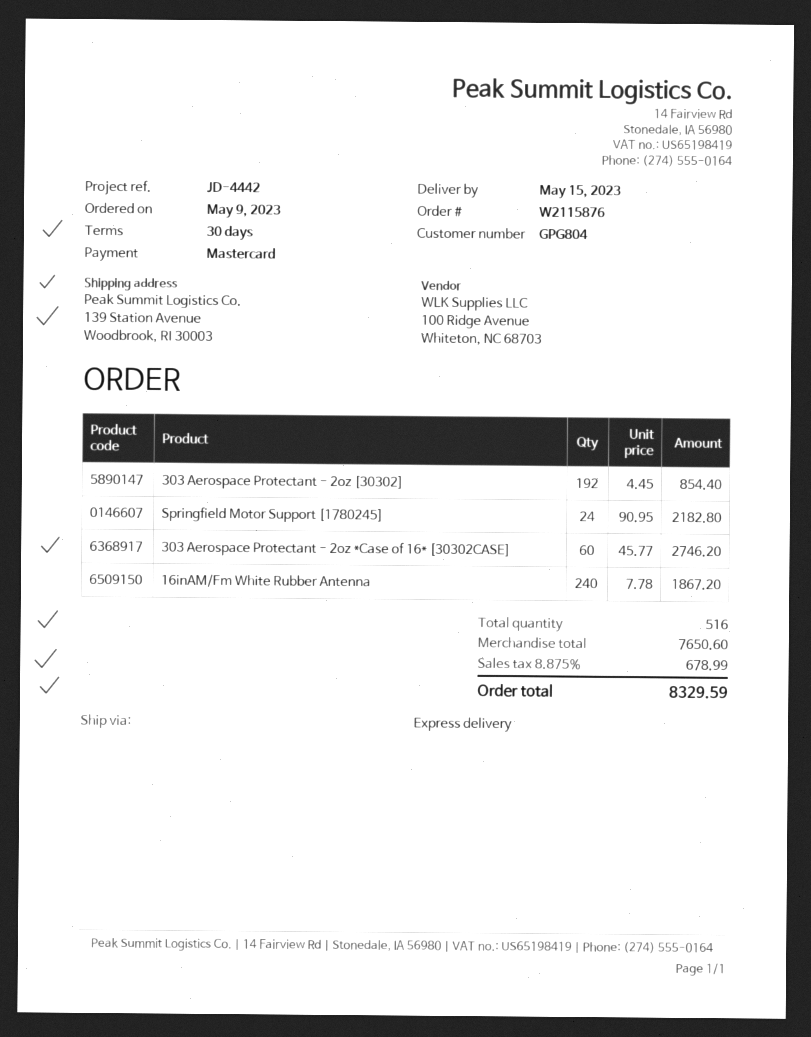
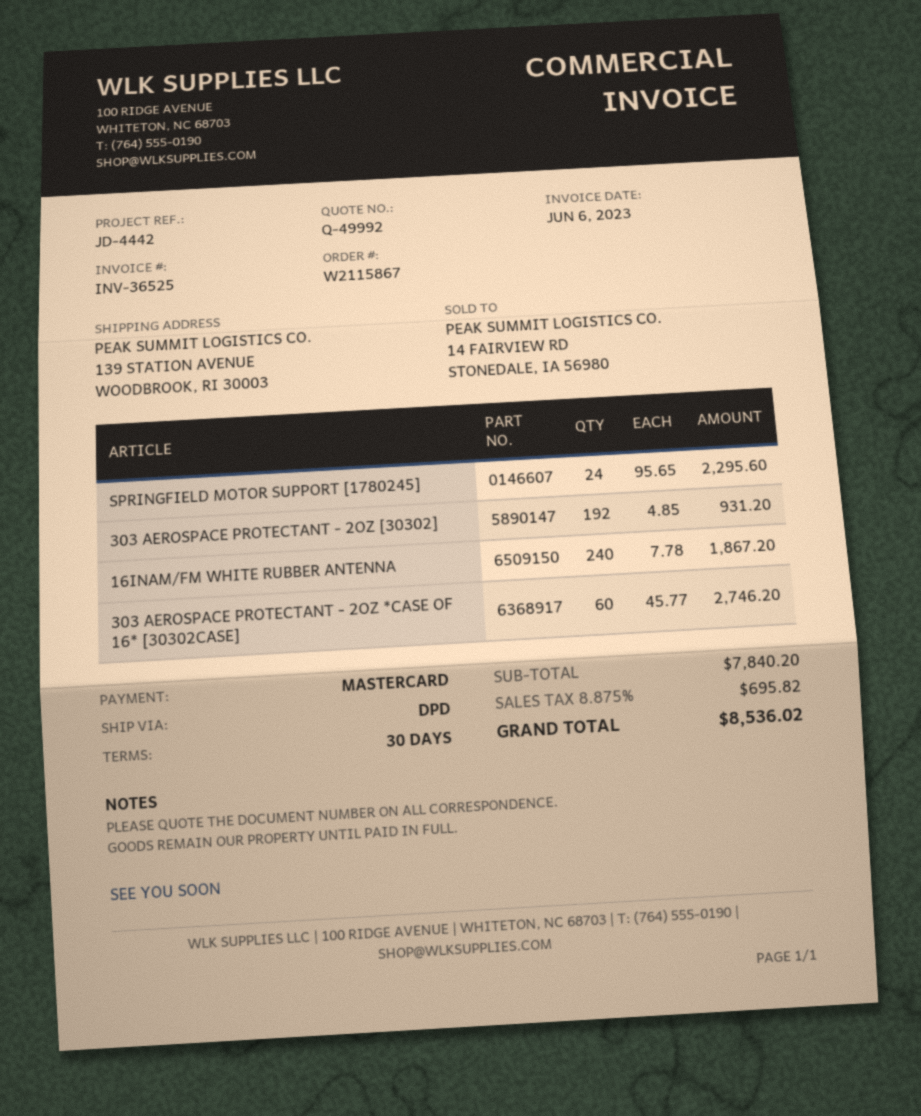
order number: W2115876 -> W2115867
shipping method: express -> DPD
303 Aerospace Protectant - 2oz [30302]: 192 x 4.45 = 854.40 -> 192 x 4.85 = 931.20
Springfield Motor Support [1780245]: 24 x 90.95 = 2182.80 -> 24 x 95.65 = 2295.60
subtotal: 7650.60 -> 7840.20
tax: 8.875% = 678.99 -> 8.875% = 695.82
total: 8329.59 -> 8536.02

